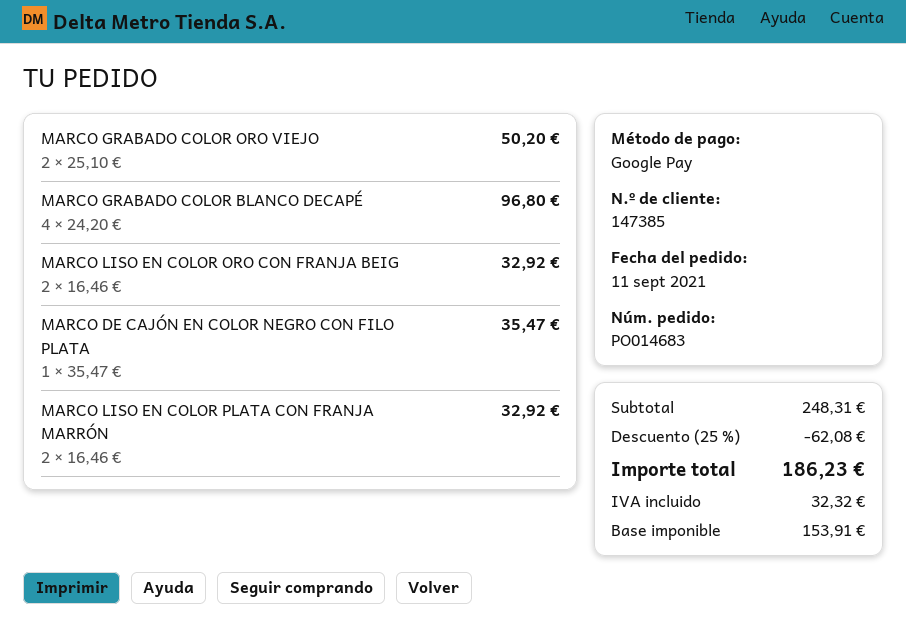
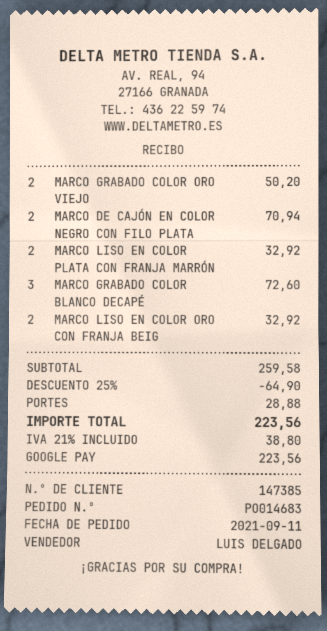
MARCO GRABADO COLOR BLANCO DECAPÉ: 4 for 96.80 -> 3 for 72.60
MARCO DE CAJÓN EN COLOR NEGRO CON FILO PLATA: 1 for 35.47 -> 2 for 70.94
subtotal: 248.31 -> 259.58
discount: 25% = 62.08 -> 25% = 64.90
shipping: none -> 28.88
tax: 32.32 -> 38.80
total: 186.23 -> 223.56

